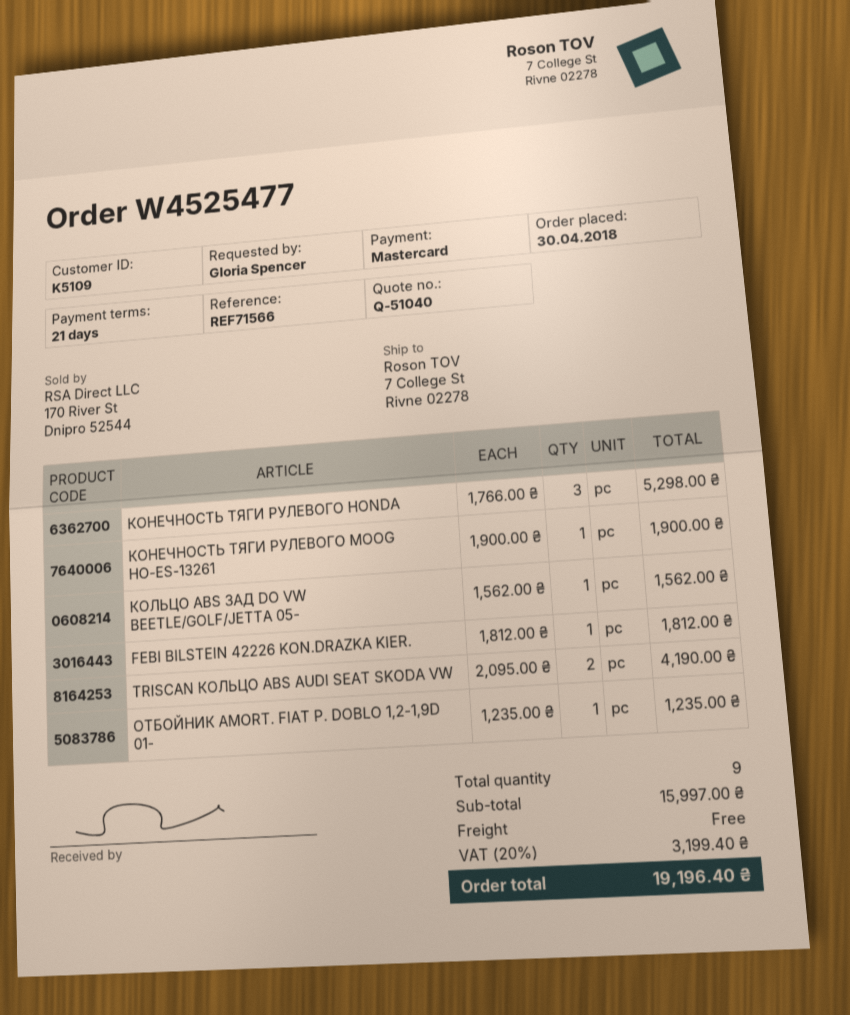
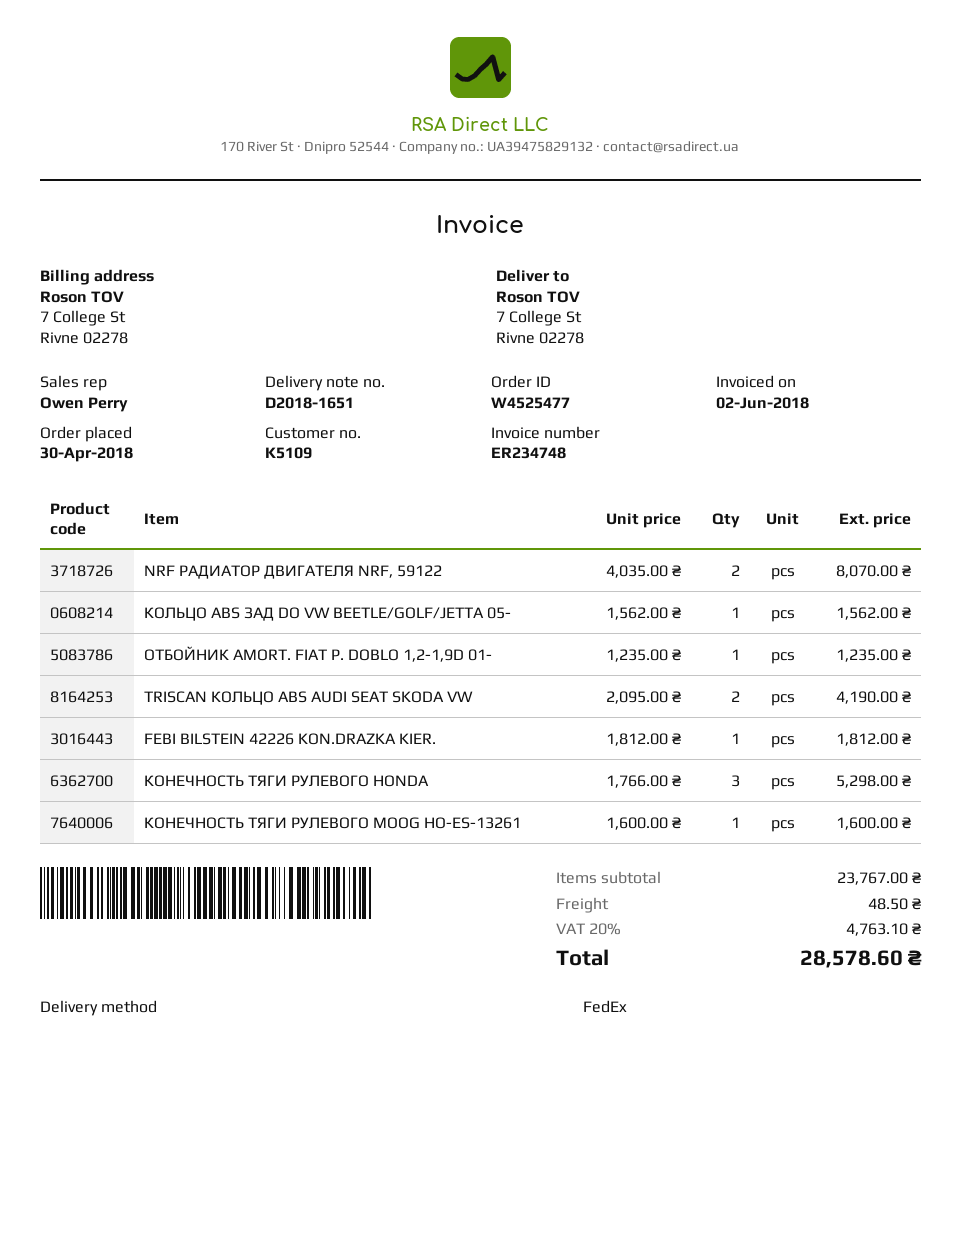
КОНЕЧНОСТЬ ТЯГИ РУЛЕВОГО MOOG HO-ES-13261: 1 x 1900.00 = 1900.00 -> 1 x 1600.00 = 1600.00
NRF РАДИАТОР ДВИГАТЕЛЯ NRF, 59122: none -> 2 x 4035.00 = 8070.00
subtotal: 15997.00 -> 23767.00
shipping: 0.00 -> 48.50
tax: 20% = 3199.40 -> 20% = 4763.10
total: 19196.40 -> 28578.60

